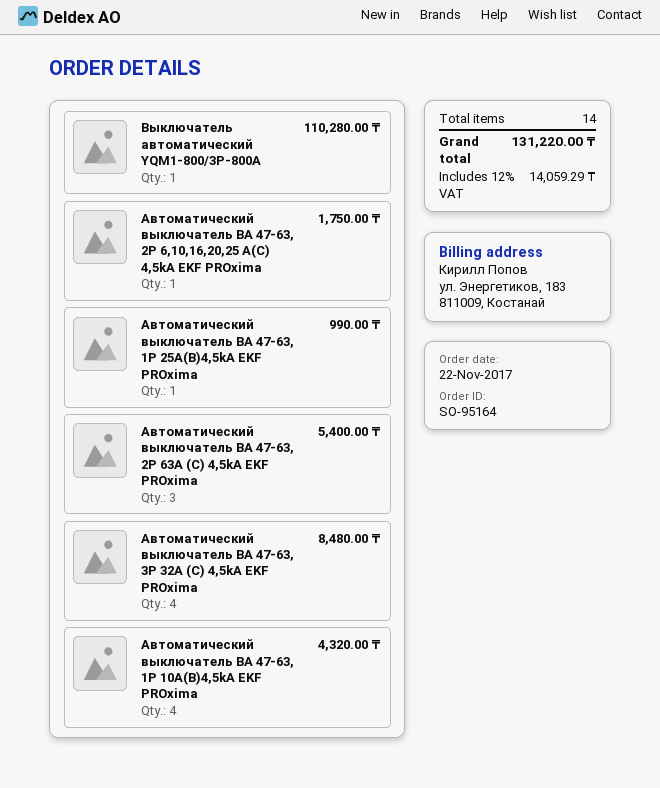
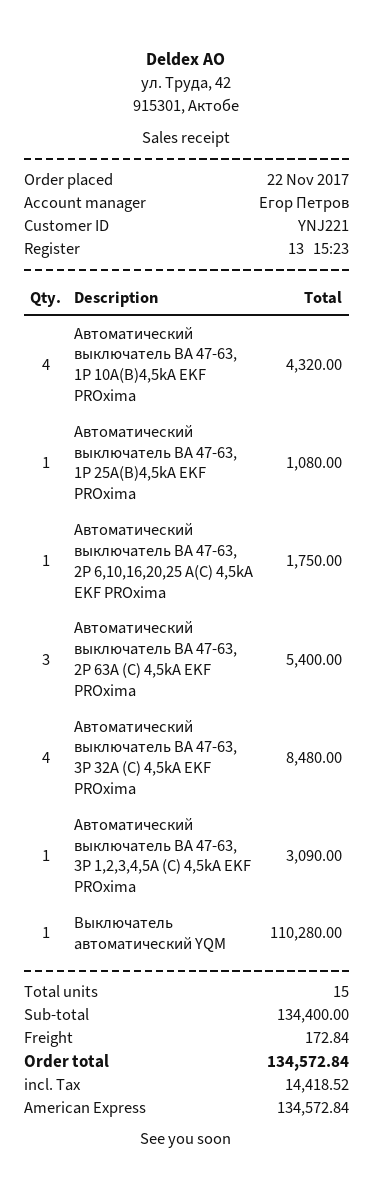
Автоматический выключатель ВА 47-63, 1P 25А(В)4,5kA EKF PROxima: 1 for 990.00 -> 1 for 1080.00
Автоматический выключатель ВА 47-63, 3Р 1,2,3,4,5А (C) 4,5kA EKF PROxima: none -> 1 for 3090.00
total quantity: 14 -> 15
shipping: none -> 172.84
tax: 14059.29 -> 14418.52
total: 131220.00 -> 134572.84

